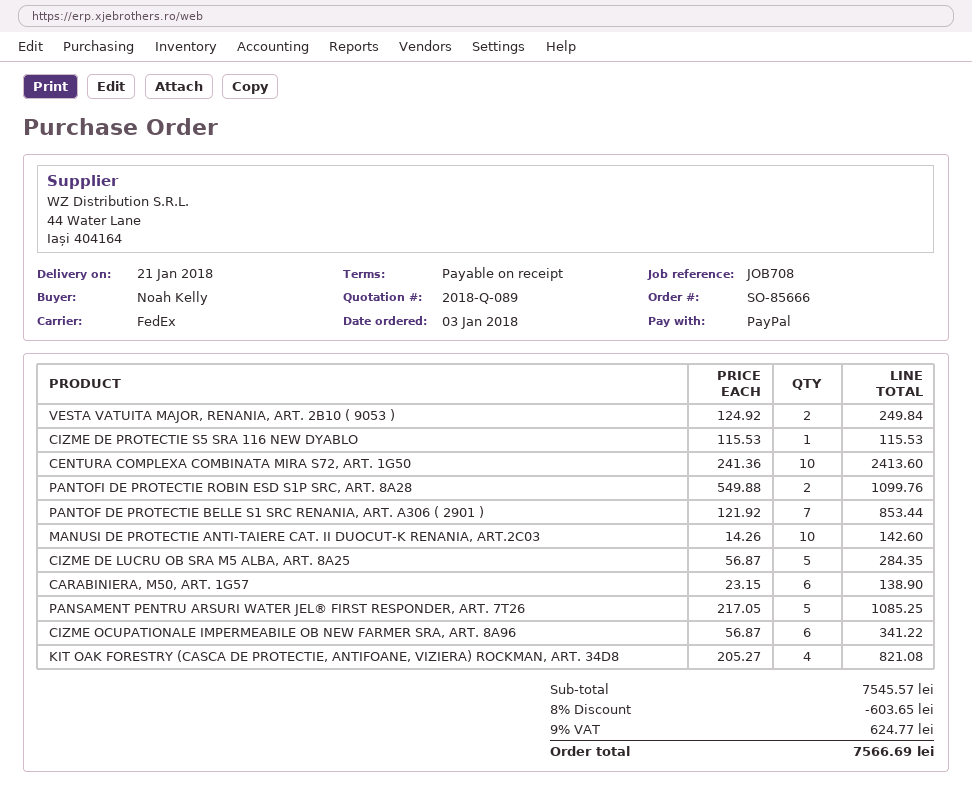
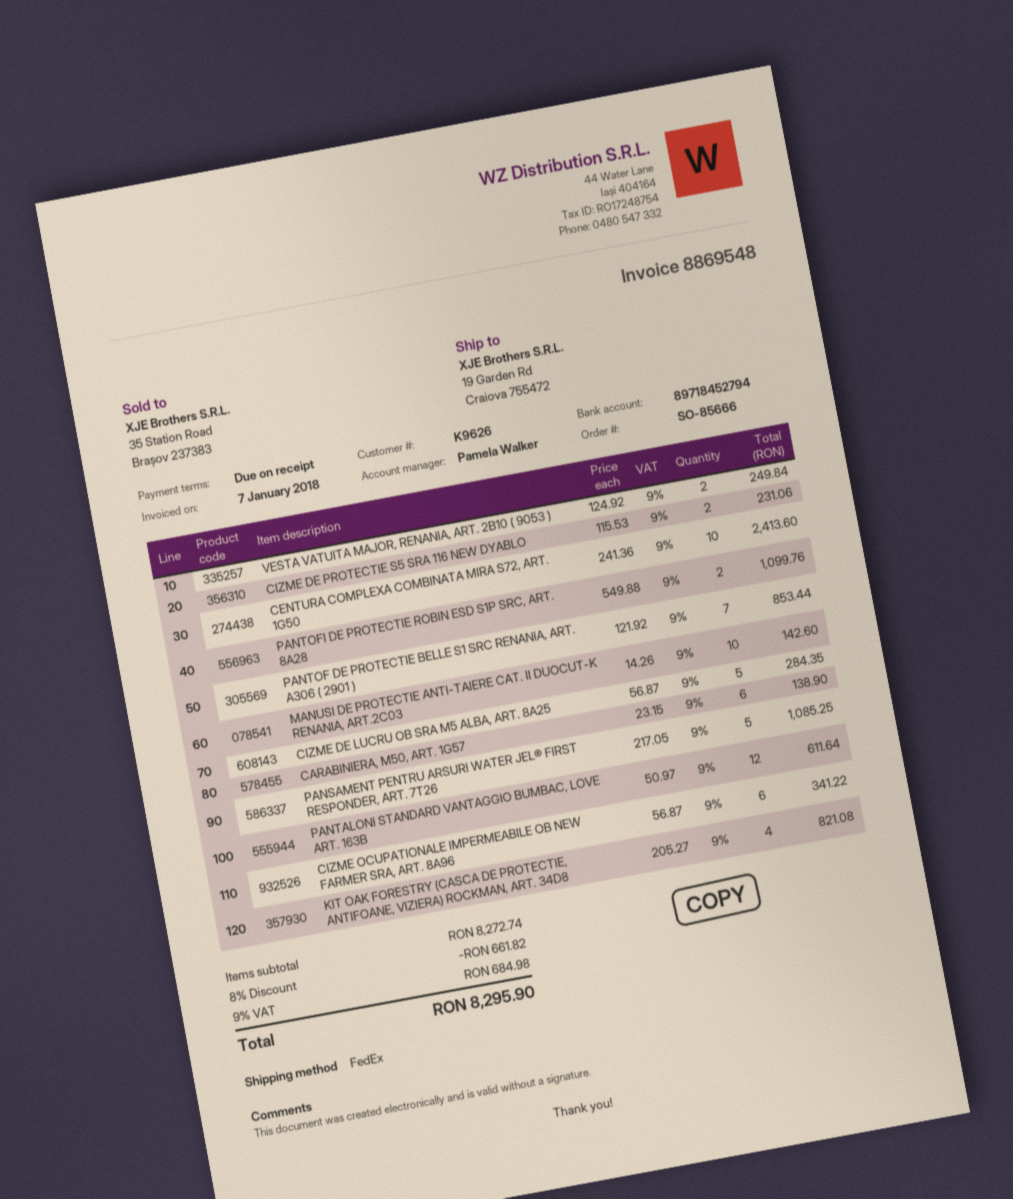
CIZME DE PROTECTIE S5 SRA 116 NEW DYABLO: 1 x 115.53 = 115.53 -> 2 x 115.53 = 231.06
PANTALONI STANDARD VANTAGGIO BUMBAC, LOVE ART. 163B: none -> 12 x 50.97 = 611.64
subtotal: 7545.57 -> 8272.74
discount: 8% = 603.65 -> 8% = 661.82
tax: 9% = 624.77 -> 9% = 684.98
total: 7566.69 -> 8295.90

